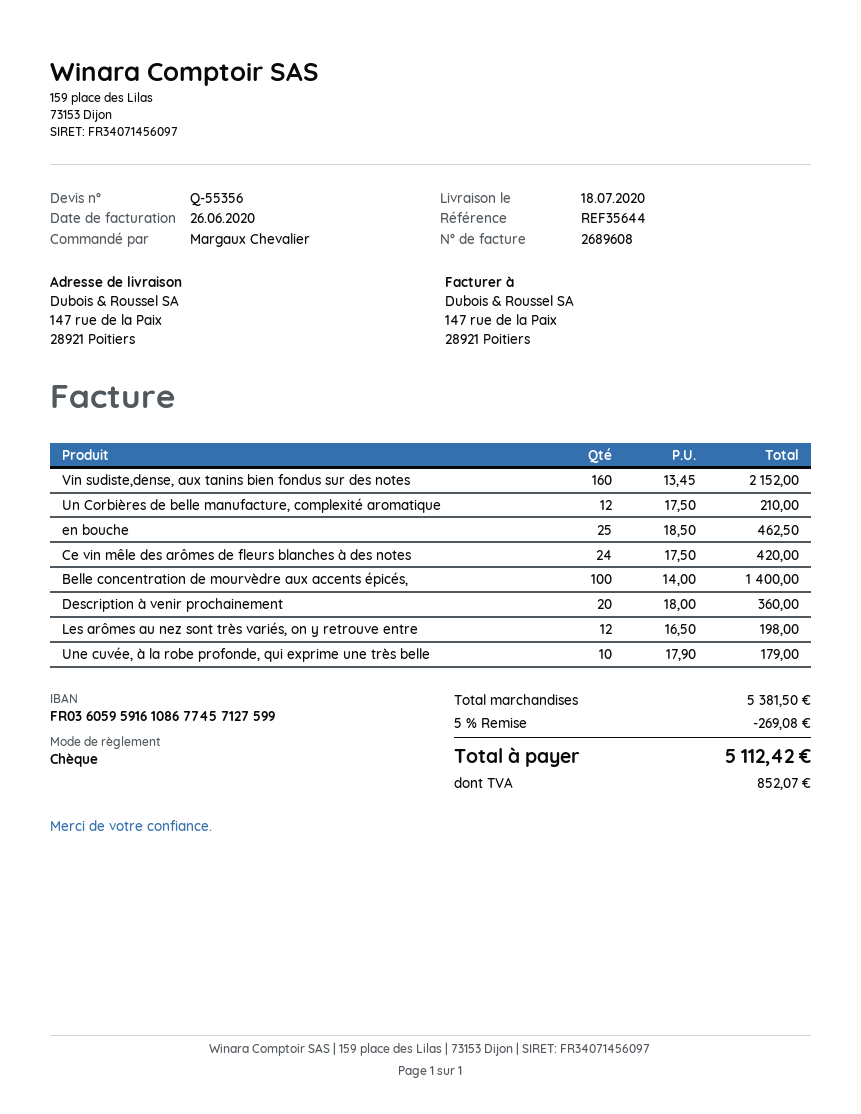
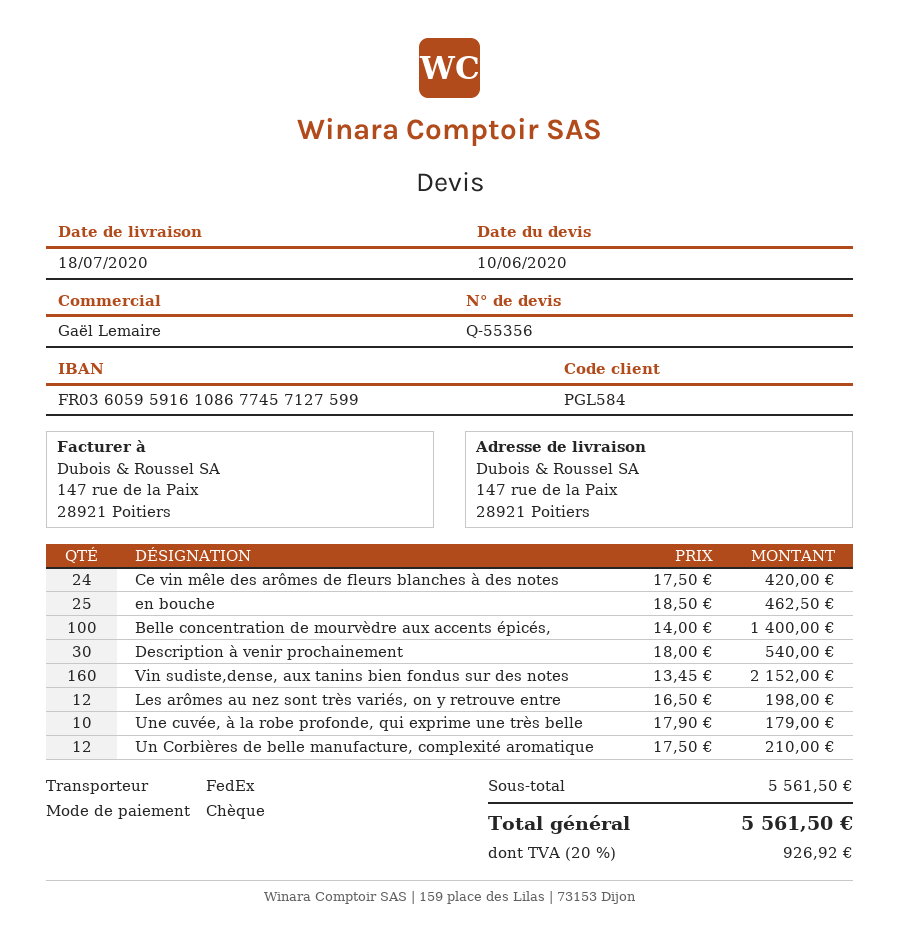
Description à venir prochainement: 20 x 18.00 = 360.00 -> 30 x 18.00 = 540.00
subtotal: 5381.50 -> 5561.50
discount: 5% = 269.08 -> none
tax: 852.07 -> 926.92
total: 5112.42 -> 5561.50

